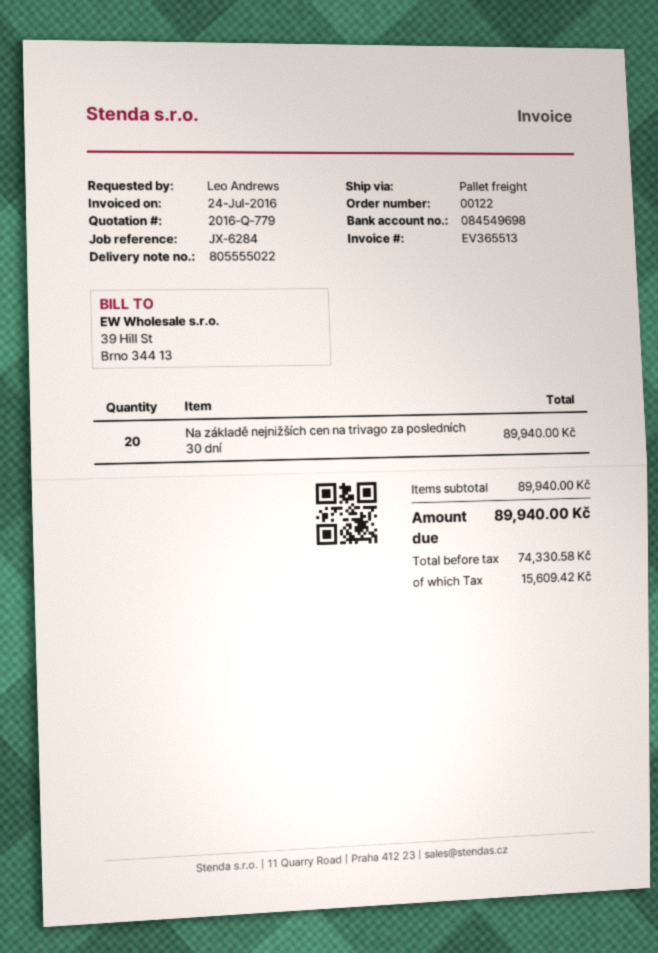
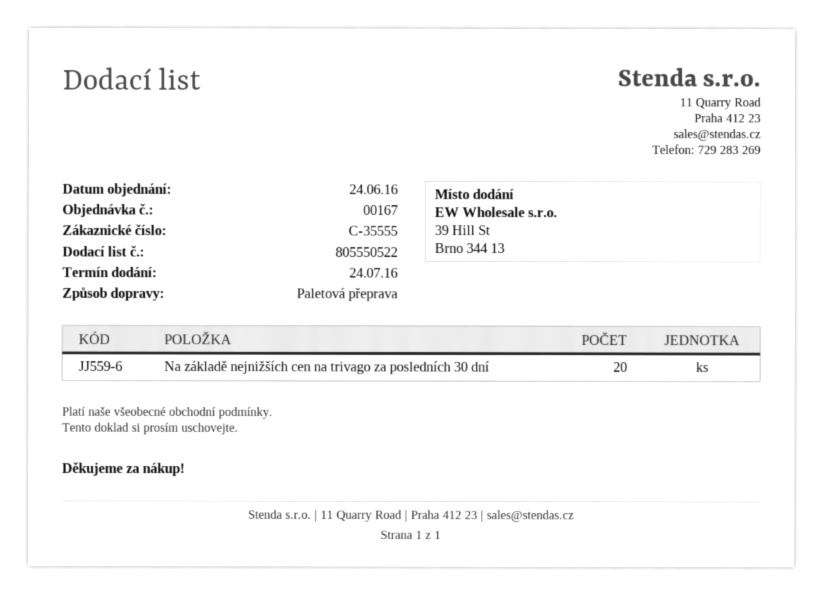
order number: 00122 -> 00167
delivery note number: 805555022 -> 805550522

